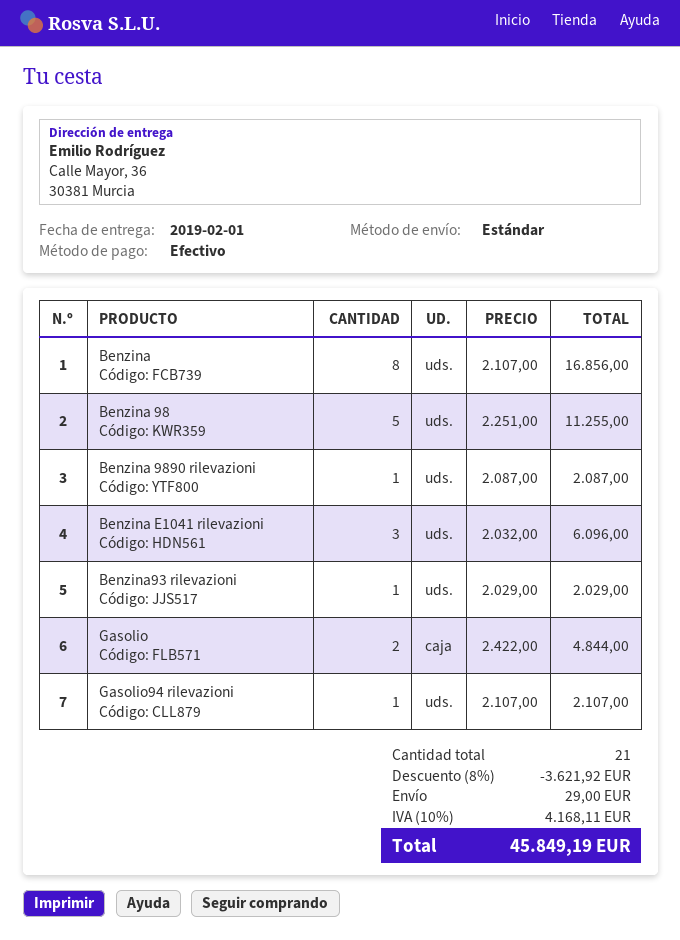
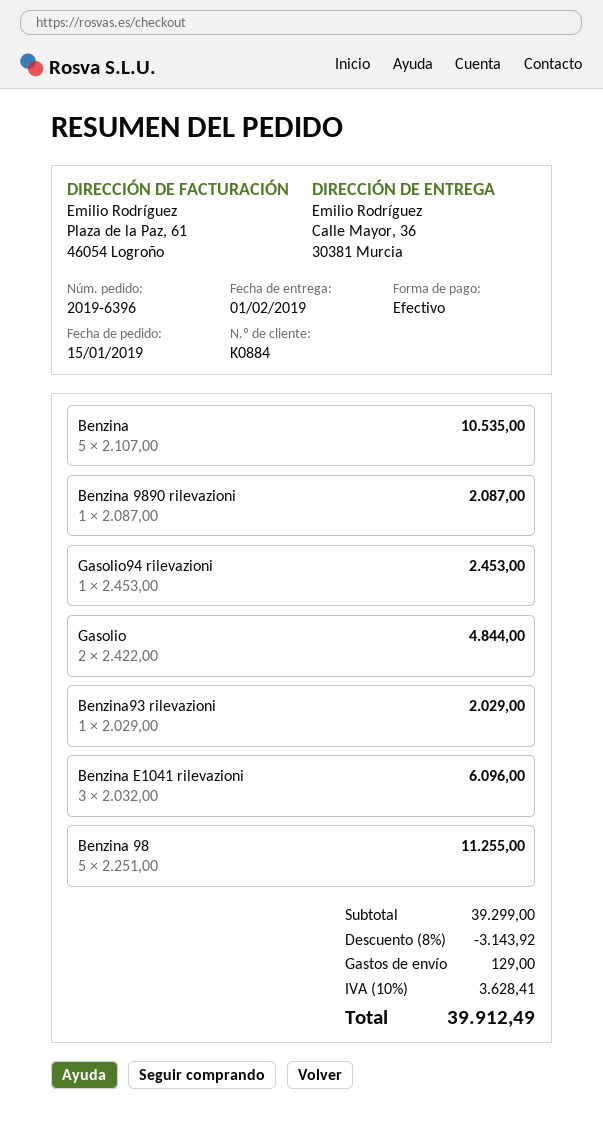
Benzina: 8 x 2107.00 = 16856.00 -> 5 x 2107.00 = 10535.00
Gasolio94 rilevazioni: 1 x 2107.00 = 2107.00 -> 1 x 2453.00 = 2453.00
discount: 8% = 3621.92 -> 8% = 3143.92
shipping: 29.00 -> 129.00
tax: 10% = 4168.11 -> 10% = 3628.41
total: 45849.19 -> 39912.49

